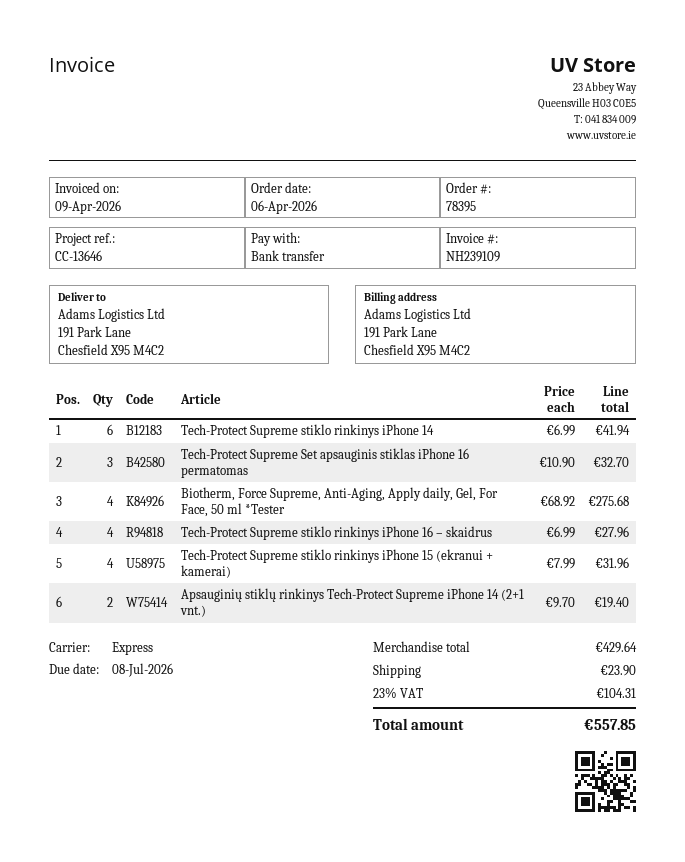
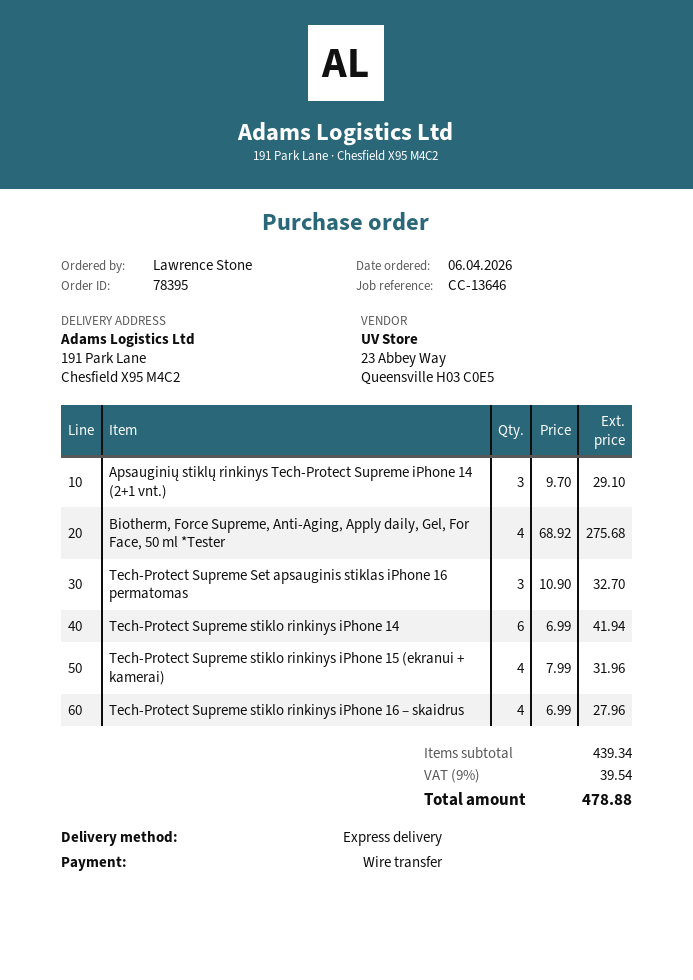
Apsauginių stiklų rinkinys Tech-Protect Supreme iPhone 14 (2+1 vnt.): 2 x 9.70 = 19.40 -> 3 x 9.70 = 29.10
subtotal: 429.64 -> 439.34
shipping: 23.90 -> none
tax: 23% = 104.31 -> 9% = 39.54
total: 557.85 -> 478.88

